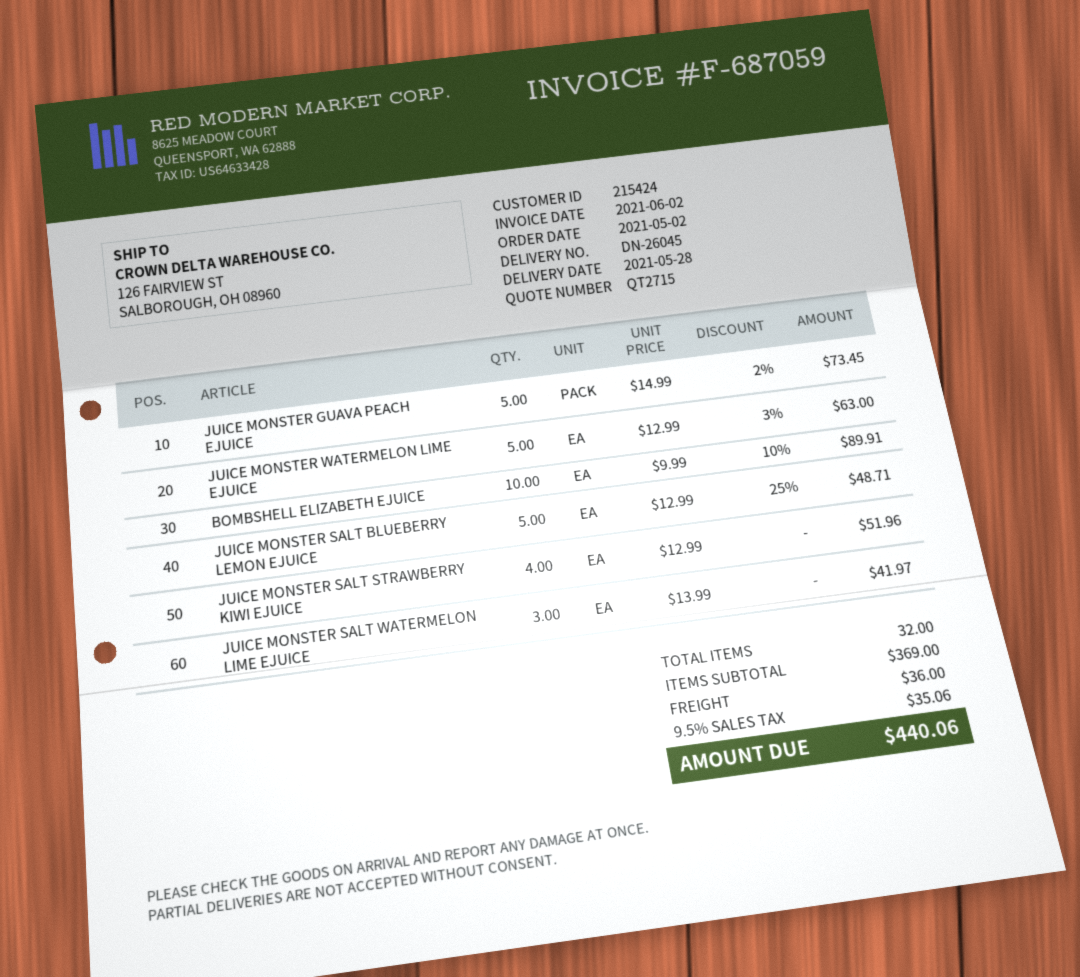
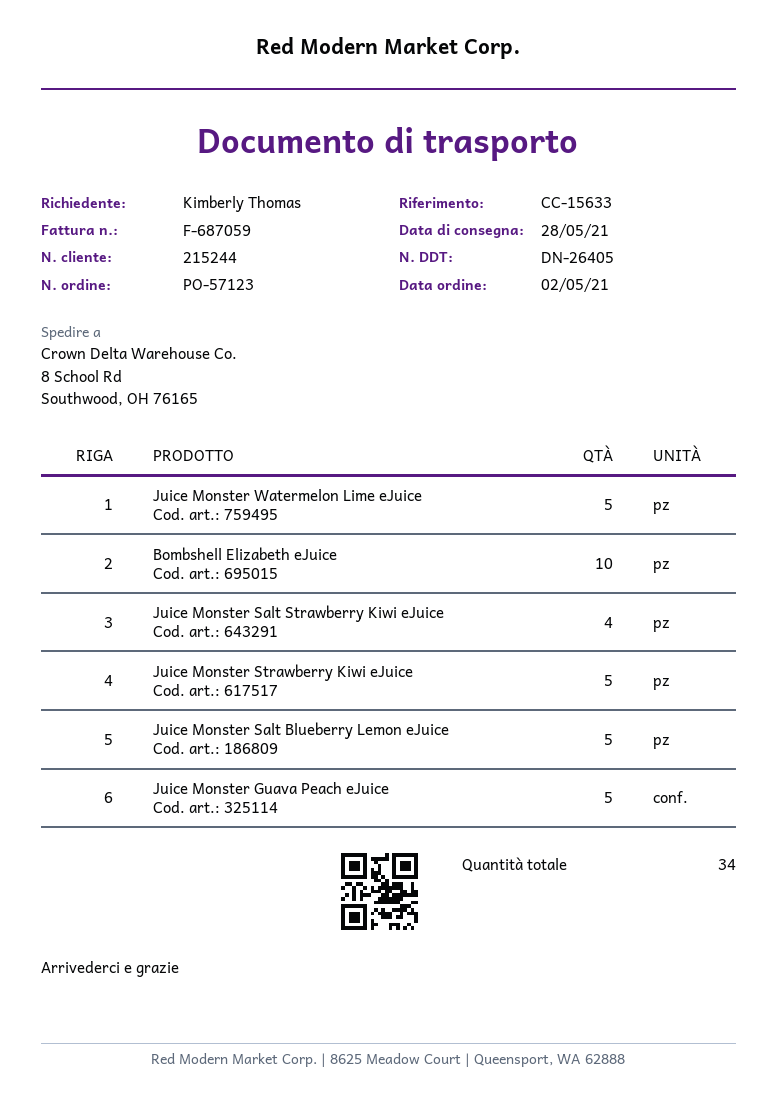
delivery note number: DN-26045 -> DN-26405
customer number: 215424 -> 215244
ship to: 126 FAIRVIEW ST, SALBOROUGH, OH 08960 -> 8 School Rd, Southwood, OH 76165
JUICE MONSTER SALT WATERMELON LIME EJUICE: 3 -> none
Juice Monster Strawberry Kiwi eJuice: none -> 5
total quantity: 32 -> 34

